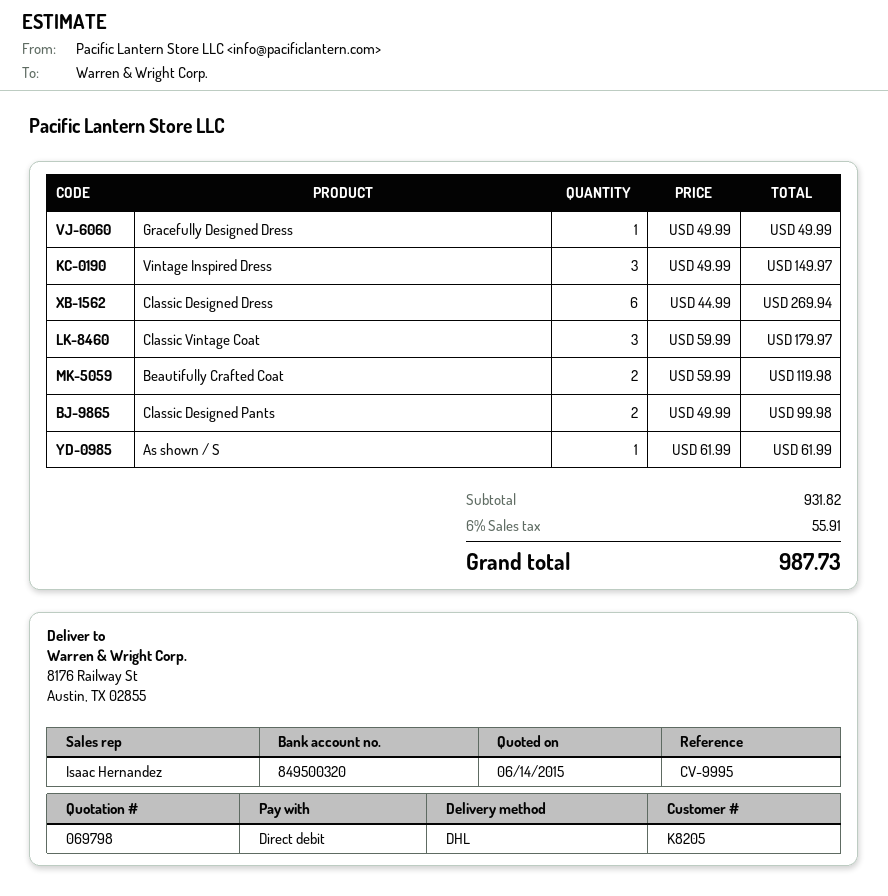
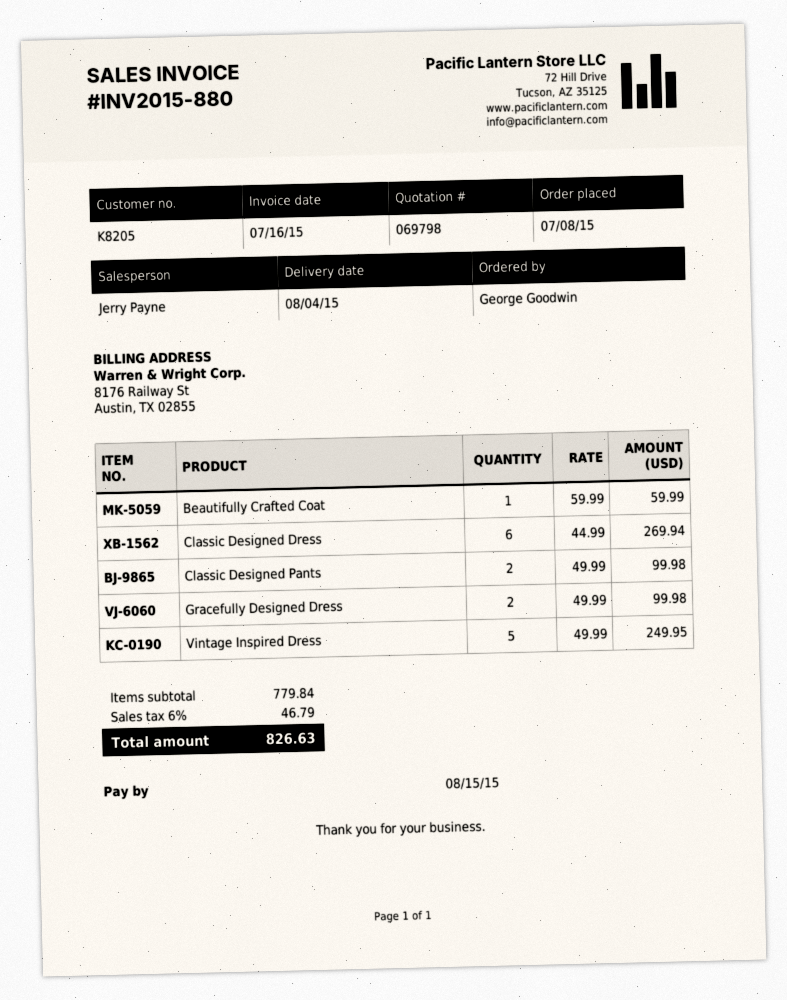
sales rep: Isaac Hernandez -> Jerry Payne
Gracefully Designed Dress: 1 x 49.99 = 49.99 -> 2 x 49.99 = 99.98
Vintage Inspired Dress: 3 x 49.99 = 149.97 -> 5 x 49.99 = 249.95
Classic Vintage Coat: 3 x 59.99 = 179.97 -> none
Beautifully Crafted Coat: 2 x 59.99 = 119.98 -> 1 x 59.99 = 59.99
As shown / S: 1 x 61.99 = 61.99 -> none
subtotal: 931.82 -> 779.84
tax: 6% = 55.91 -> 6% = 46.79
total: 987.73 -> 826.63

